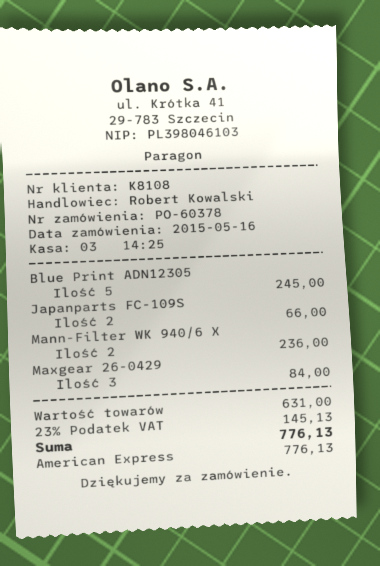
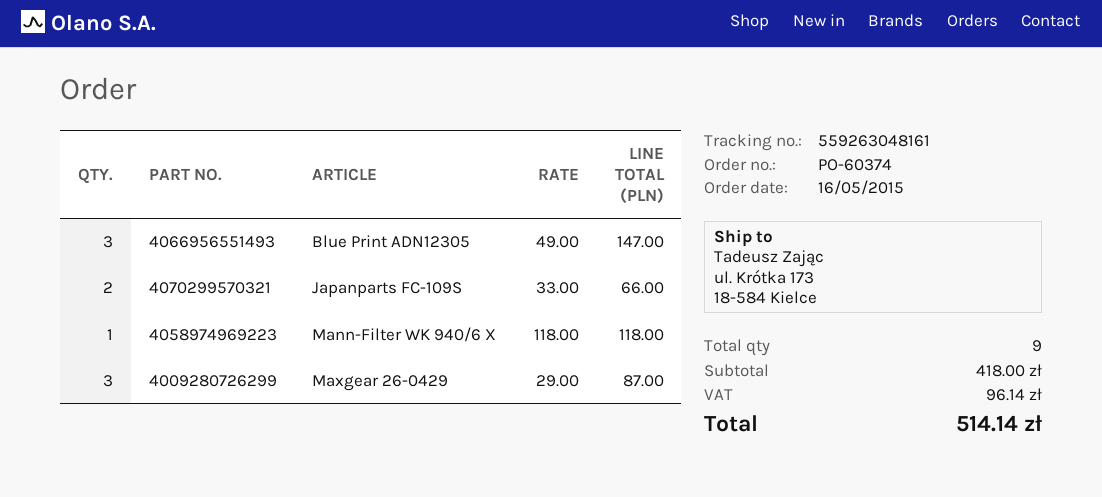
order number: PO-60378 -> PO-60374
Blue Print ADN12305: 5 for 245.00 -> 3 for 147.00
Mann-Filter WK 940/6 X: 2 for 236.00 -> 1 for 118.00
Maxgear 26-0429: 3 for 84.00 -> 3 for 87.00
subtotal: 631.00 -> 418.00
tax: 145.13 -> 96.14
total: 776.13 -> 514.14

